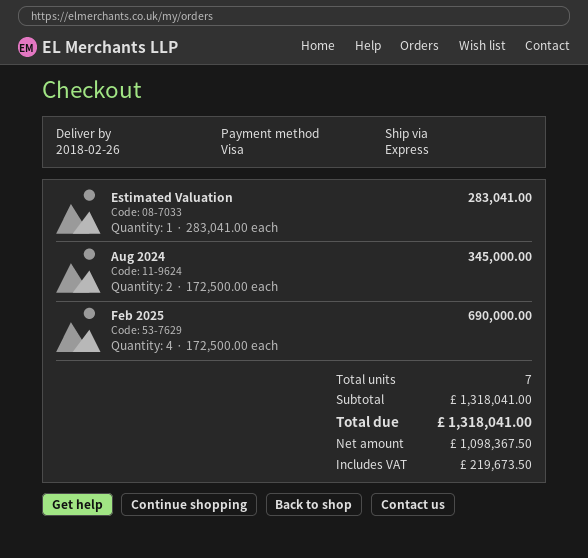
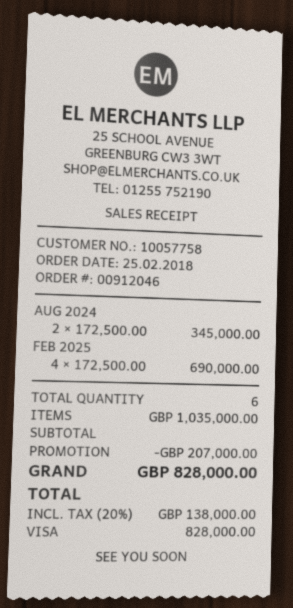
Estimated Valuation: 1 x 283041.00 = 283041.00 -> none
total quantity: 7 -> 6
subtotal: 1318041.00 -> 1035000.00
discount: none -> 207000.00
tax: 219673.50 -> 138000.00
total: 1318041.00 -> 828000.00

